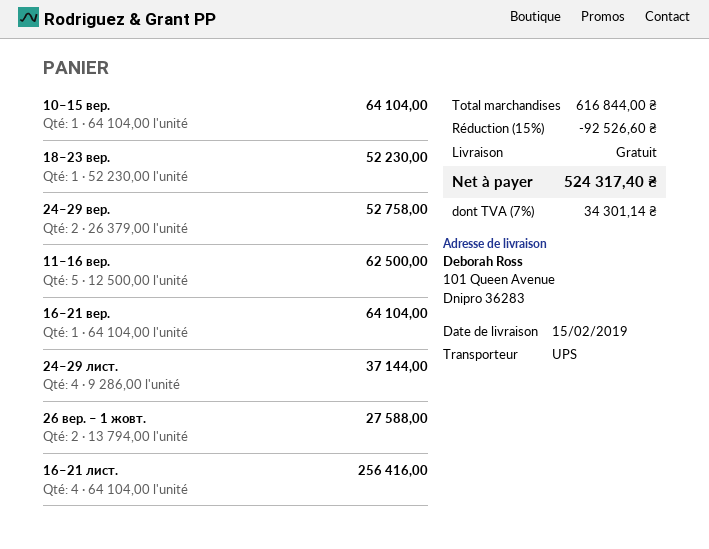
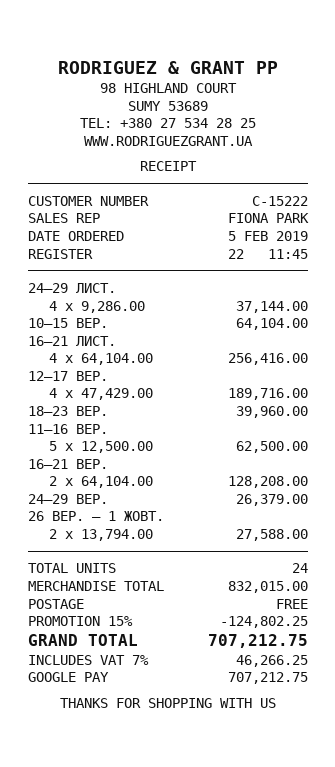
18–23 вер.: 1 x 52230.00 = 52230.00 -> 1 x 39960.00 = 39960.00
24–29 вер.: 2 x 26379.00 = 52758.00 -> 1 x 26379.00 = 26379.00
16–21 вер.: 1 x 64104.00 = 64104.00 -> 2 x 64104.00 = 128208.00
12–17 ВЕР.: none -> 4 x 47429.00 = 189716.00
subtotal: 616844.00 -> 832015.00
discount: 15% = 92526.60 -> 15% = 124802.25
tax: 7% = 34301.14 -> 7% = 46266.25
total: 524317.40 -> 707212.75

